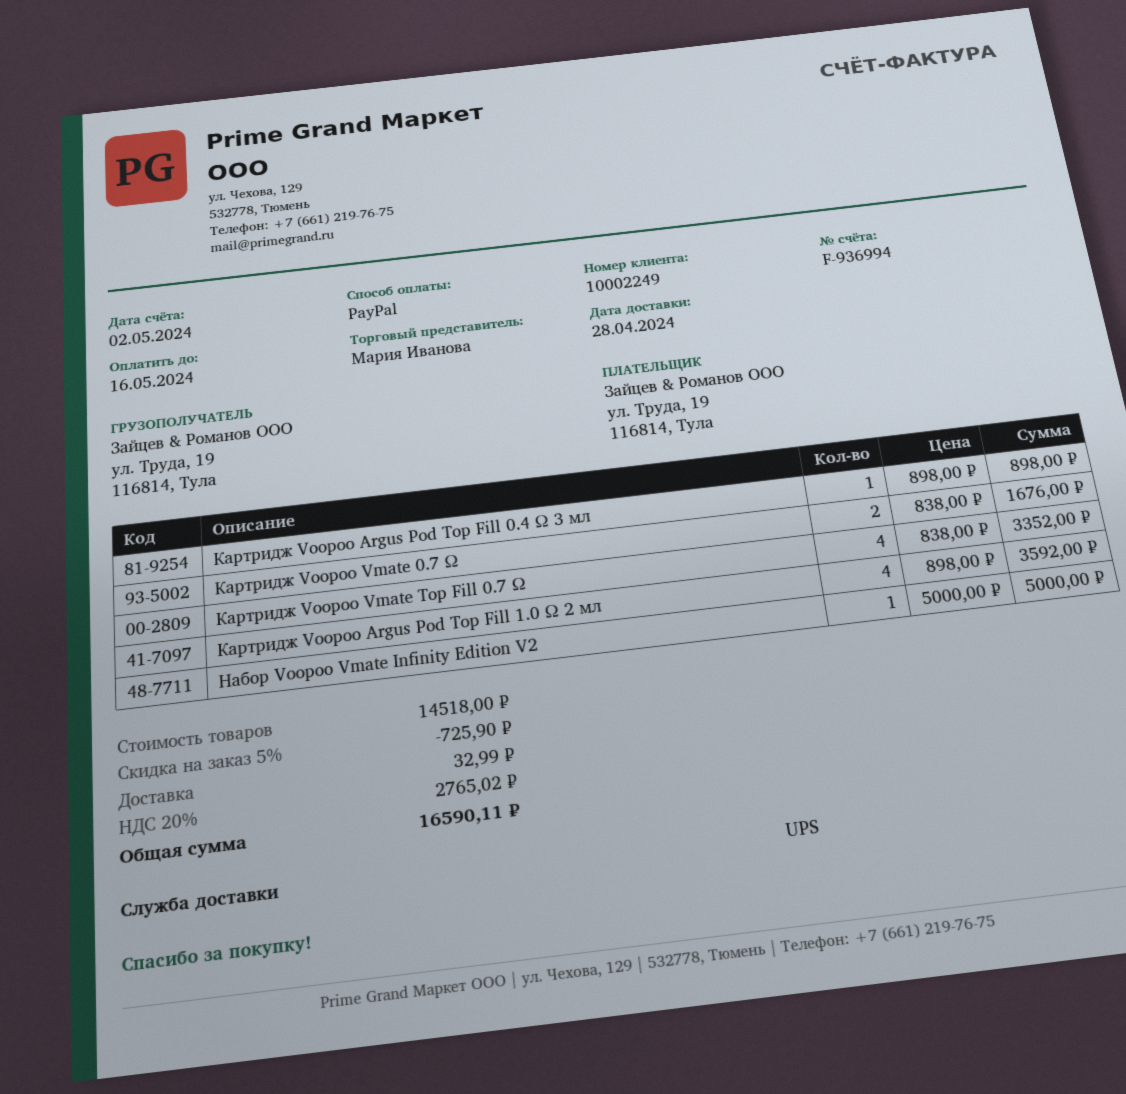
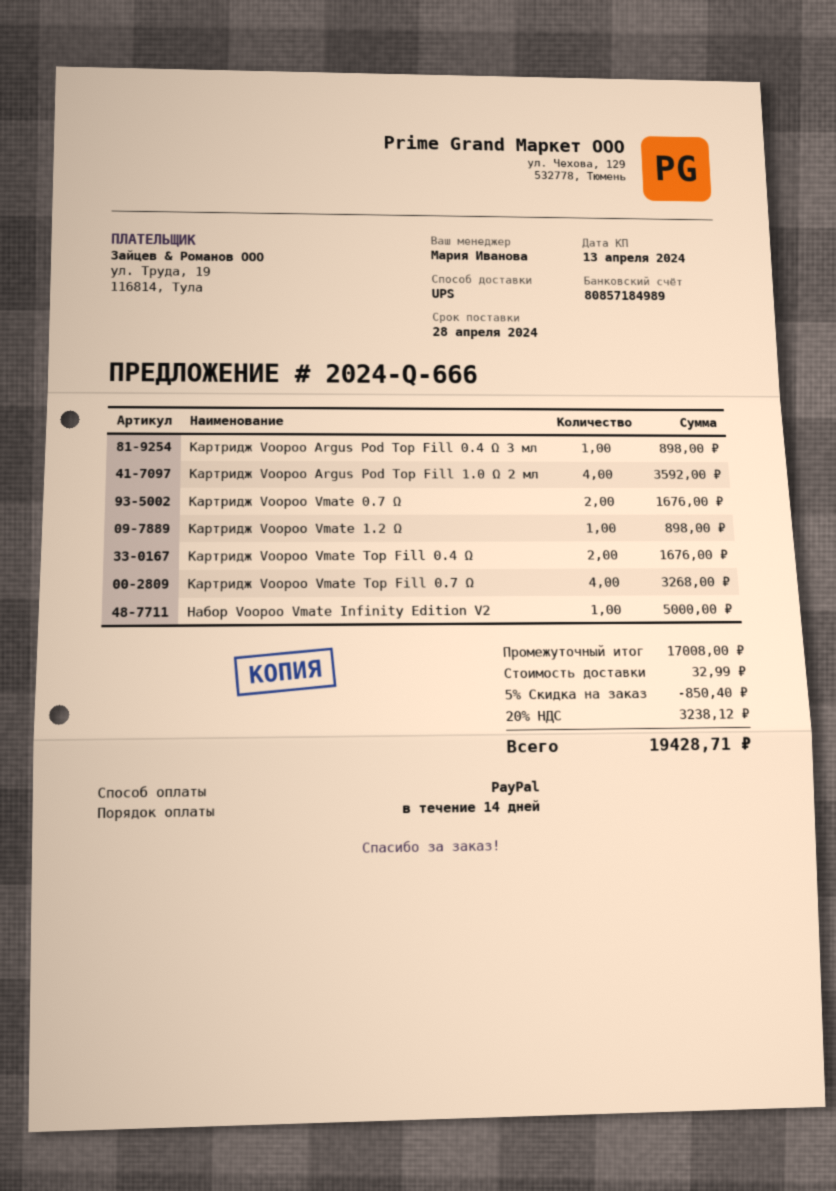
Картридж Voopoo Vmate Top Fill 0.7 Ω: 4 for 3352.00 -> 4 for 3268.00
Картридж Voopoo Vmate 1.2 Ω: none -> 1 for 898.00
Картридж Voopoo Vmate Top Fill 0.4 Ω: none -> 2 for 1676.00
subtotal: 14518.00 -> 17008.00
discount: 5% = 725.90 -> 5% = 850.40
tax: 20% = 2765.02 -> 20% = 3238.12
total: 16590.11 -> 19428.71

